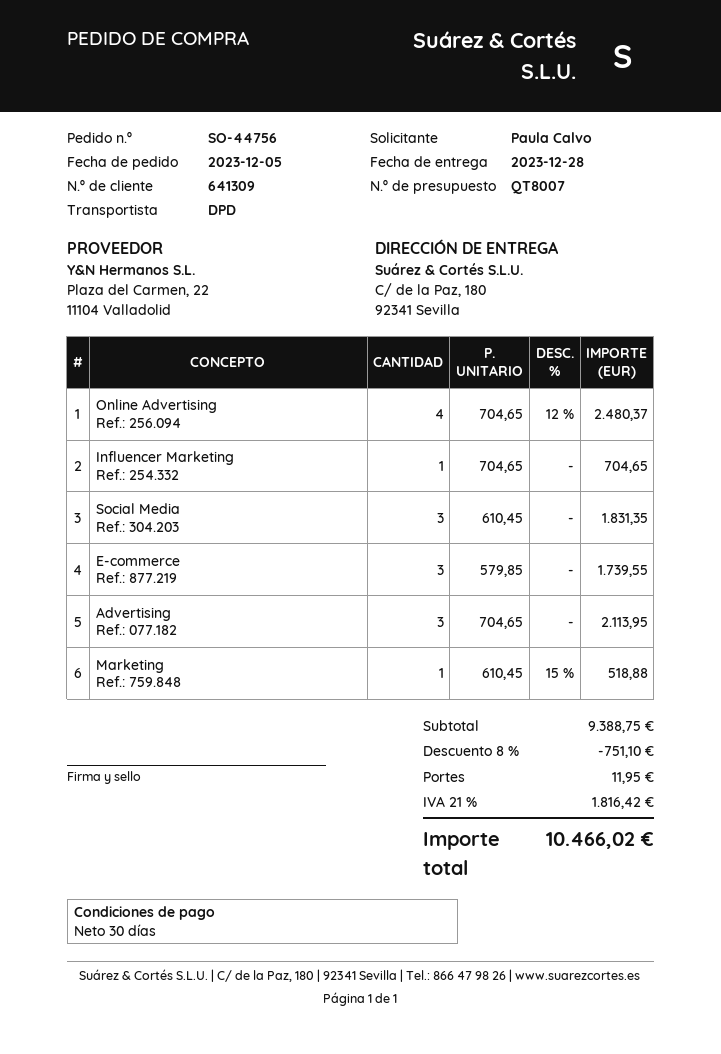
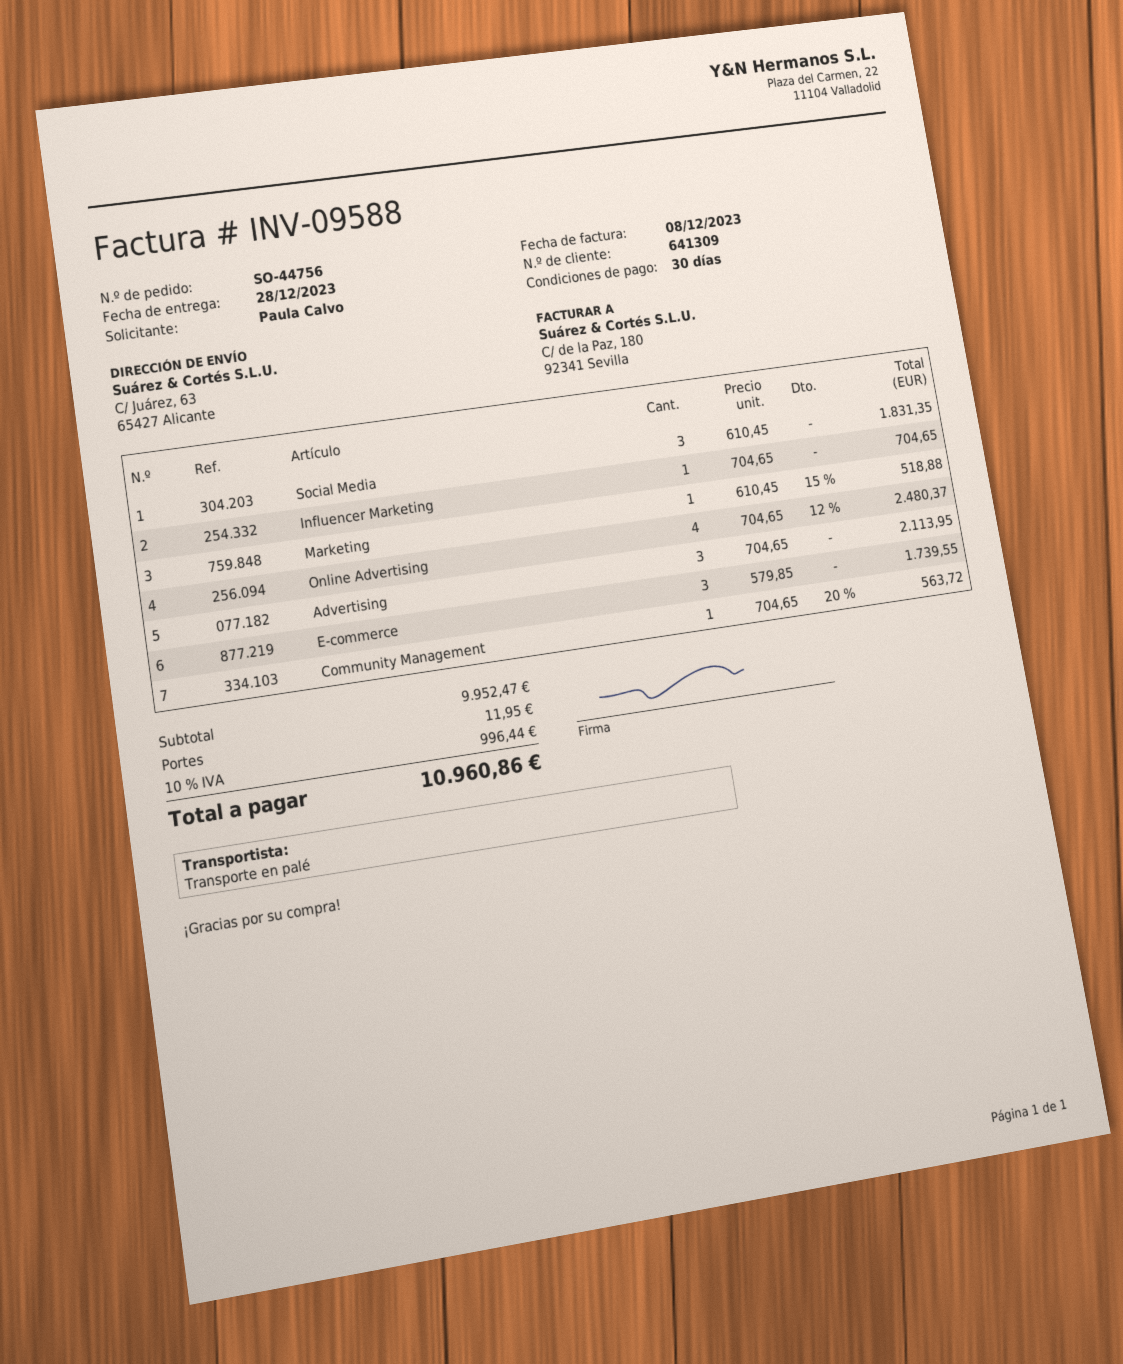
shipping method: DPD -> pallet freight
ship to: C/ de la Paz, 180, 92341 Sevilla -> C/ Juárez, 63, 65427 Alicante
Community Management: none -> 1 x 704.65 - 20% = 563.72
subtotal: 9388.75 -> 9952.47
discount: 8% = 751.10 -> none
tax: 21% = 1816.42 -> 10% = 996.44
total: 10466.02 -> 10960.86

